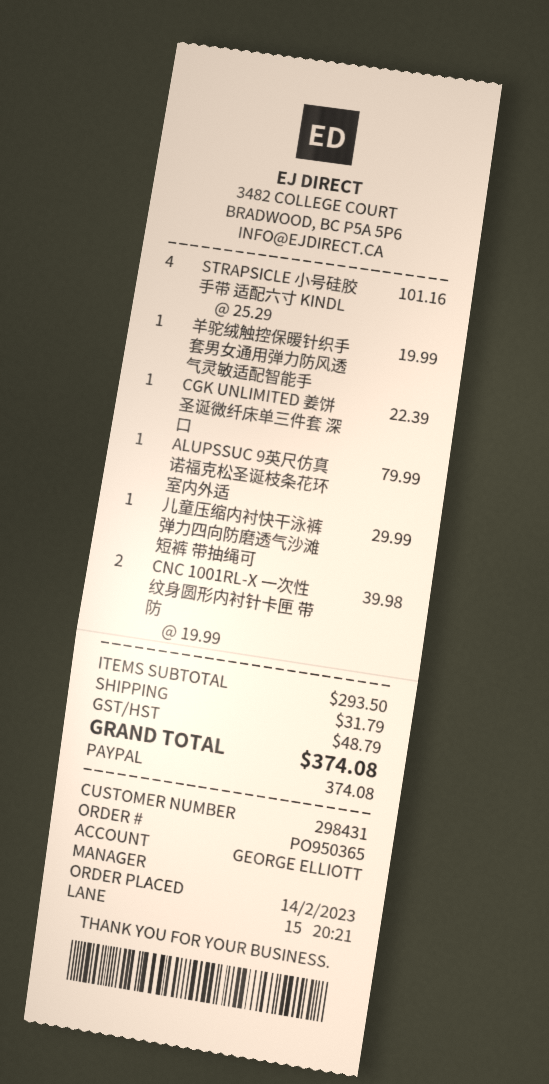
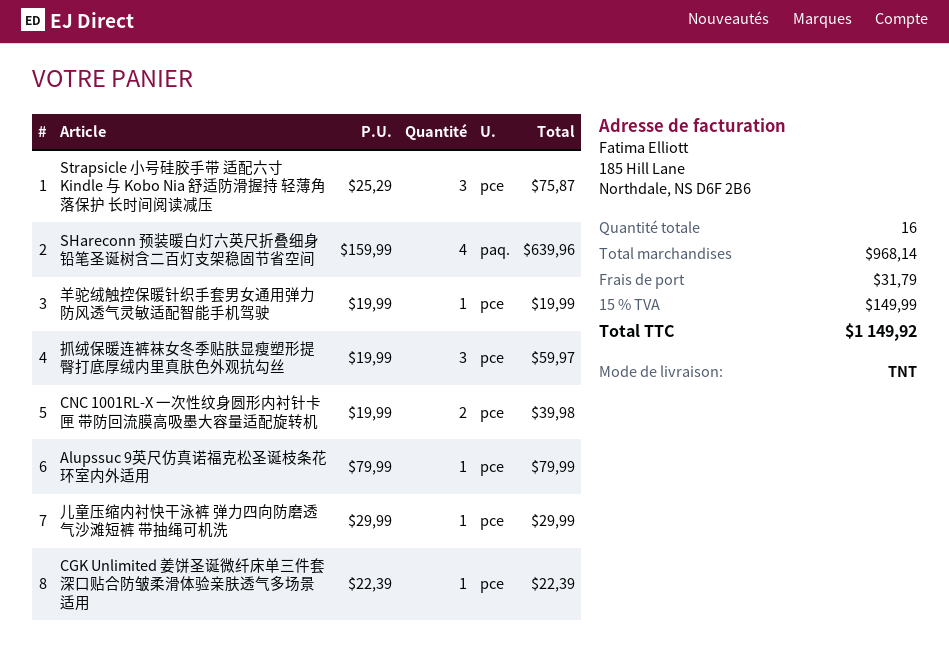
STRAPSICLE 小号硅胶手带 适配六寸 KINDL: 4 x 25.29 = 101.16 -> 3 x 25.29 = 75.87
SHareconn 预装暖白灯六英尺折叠细身铅笔圣诞树含二百灯支架稳固节省空间: none -> 4 x 159.99 = 639.96
抓绒保暖连裤袜女冬季贴肤显瘦塑形提臀打底厚绒内里真肤色外观抗勾丝: none -> 3 x 19.99 = 59.97
subtotal: 293.50 -> 968.14
tax: 48.79 -> 149.99
total: 374.08 -> 1149.92

